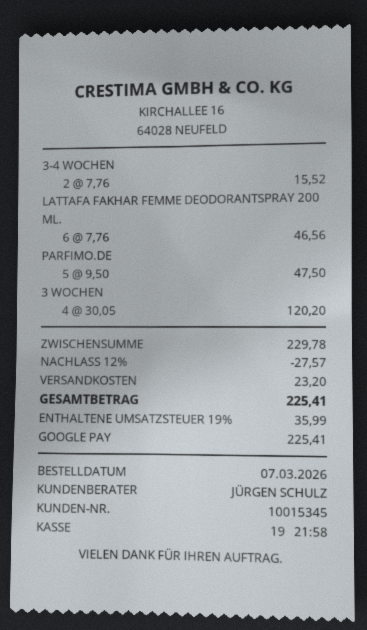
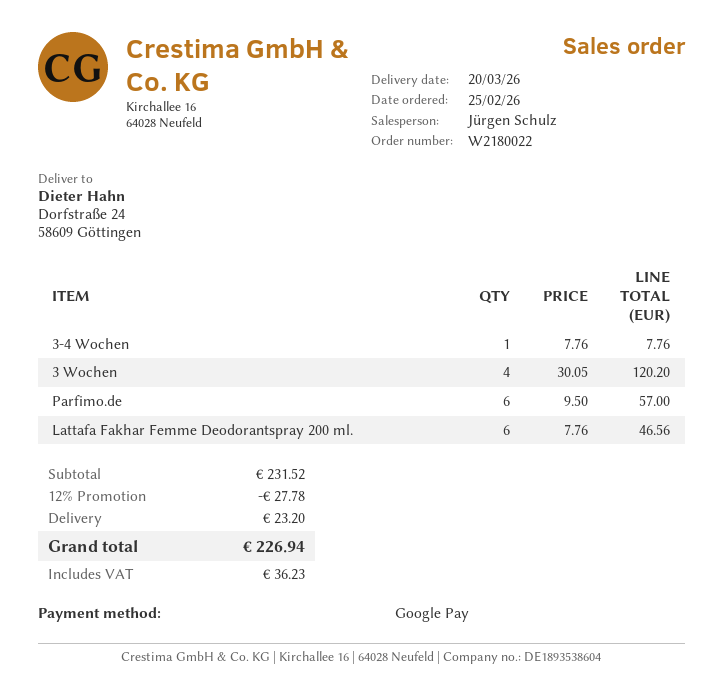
order date: 2026-03-07 -> 2026-02-25
3-4 WOCHEN: 2 x 7.76 = 15.52 -> 1 x 7.76 = 7.76
PARFIMO.DE: 5 x 9.50 = 47.50 -> 6 x 9.50 = 57.00
subtotal: 229.78 -> 231.52
discount: 12% = 27.57 -> 12% = 27.78
tax: 35.99 -> 36.23
total: 225.41 -> 226.94

